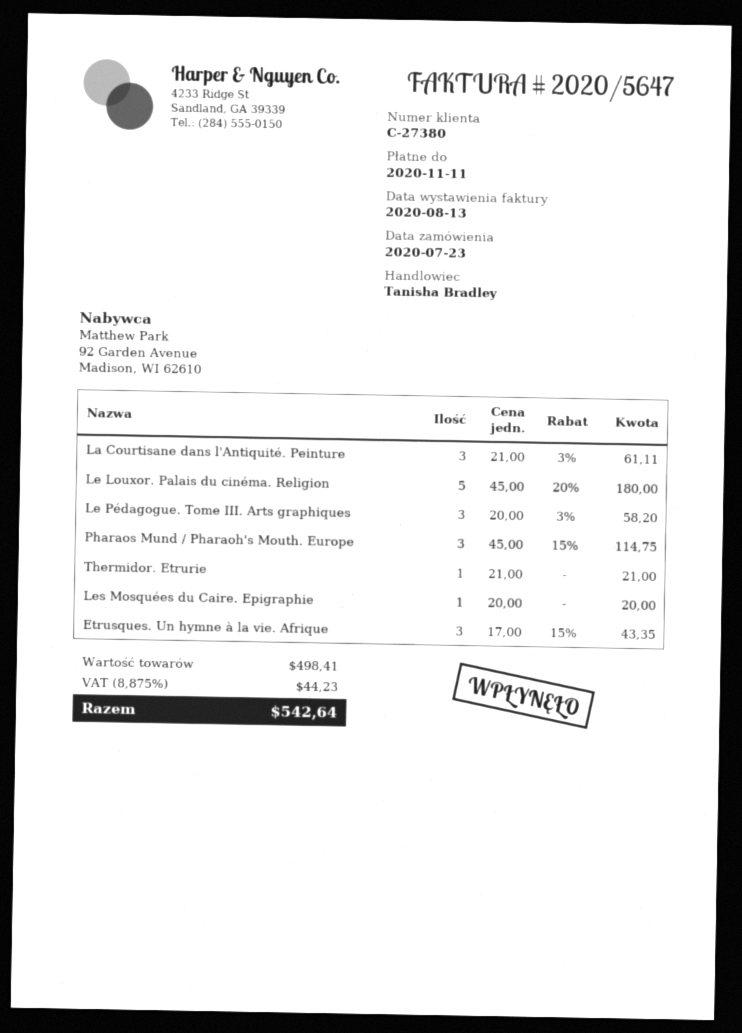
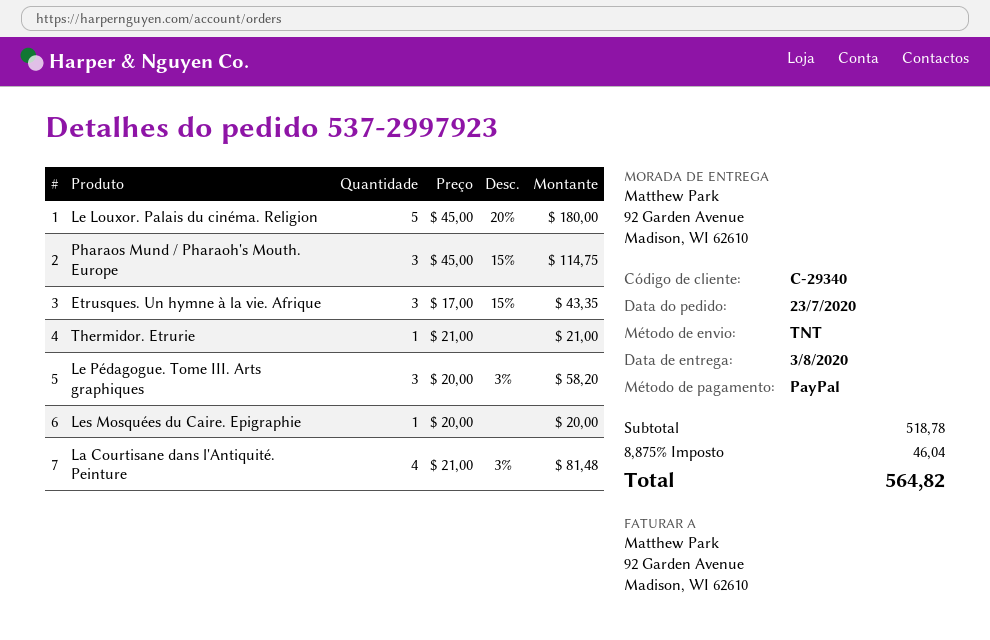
customer number: C-27380 -> C-29340
La Courtisane dans l'Antiquité. Peinture: 3 x 21.00 - 3% = 61.11 -> 4 x 21.00 - 3% = 81.48
subtotal: 498.41 -> 518.78
tax: 8.875% = 44.23 -> 8.875% = 46.04
total: 542.64 -> 564.82

